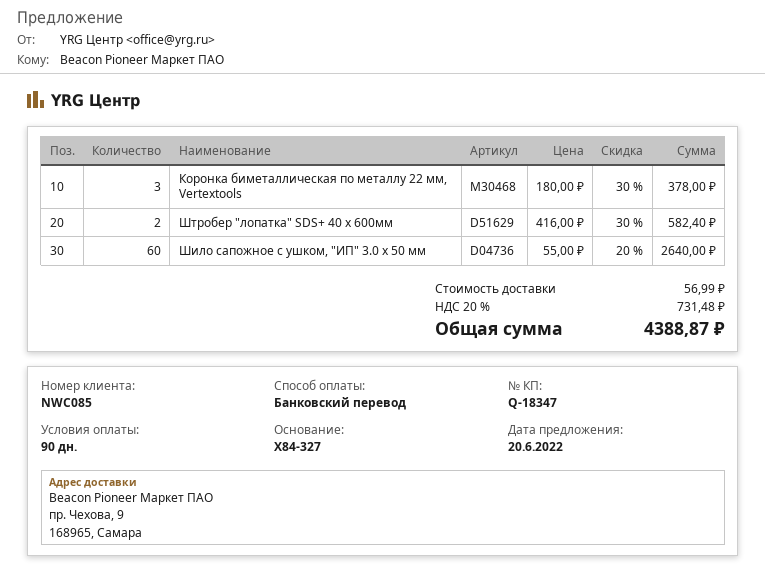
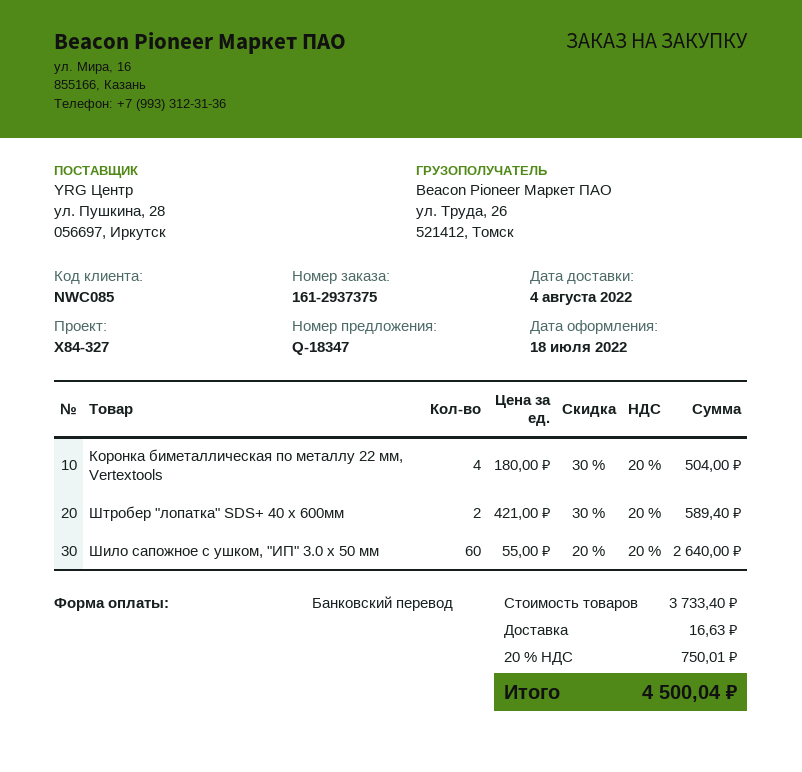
ship to: пр. Чехова, 9, 168965, Самара -> ул. Труда, 26, 521412, Томск
Коронка биметаллическая по металлу 22 мм, Vertextools: 3 x 180.00 - 30% = 378.00 -> 4 x 180.00 - 30% = 504.00
Штробер "лопатка" SDS+ 40 х 600мм: 2 x 416.00 - 30% = 582.40 -> 2 x 421.00 - 30% = 589.40
shipping: 56.99 -> 16.63
tax: 20% = 731.48 -> 20% = 750.01
total: 4388.87 -> 4500.04

